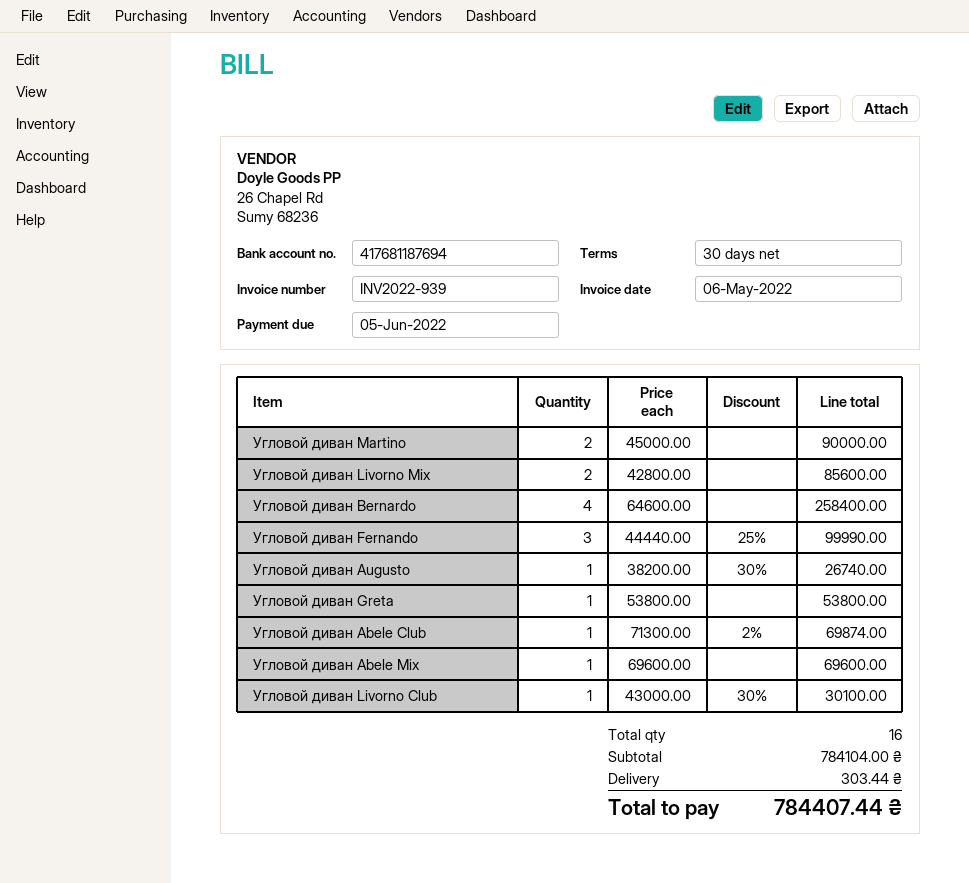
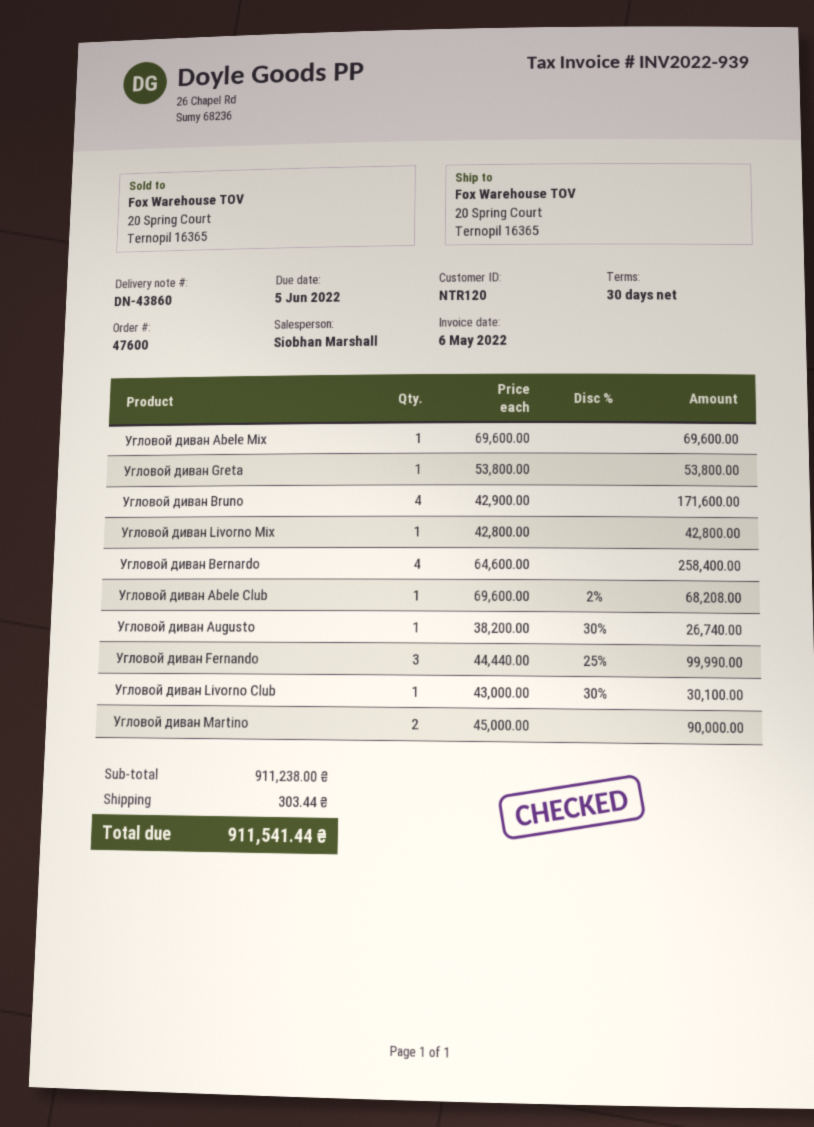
Угловой диван Livorno Mix: 2 x 42800.00 = 85600.00 -> 1 x 42800.00 = 42800.00
Угловой диван Abele Club: 1 x 71300.00 - 2% = 69874.00 -> 1 x 69600.00 - 2% = 68208.00
Угловой диван Bruno: none -> 4 x 42900.00 = 171600.00
subtotal: 784104.00 -> 911238.00
total: 784407.44 -> 911541.44

